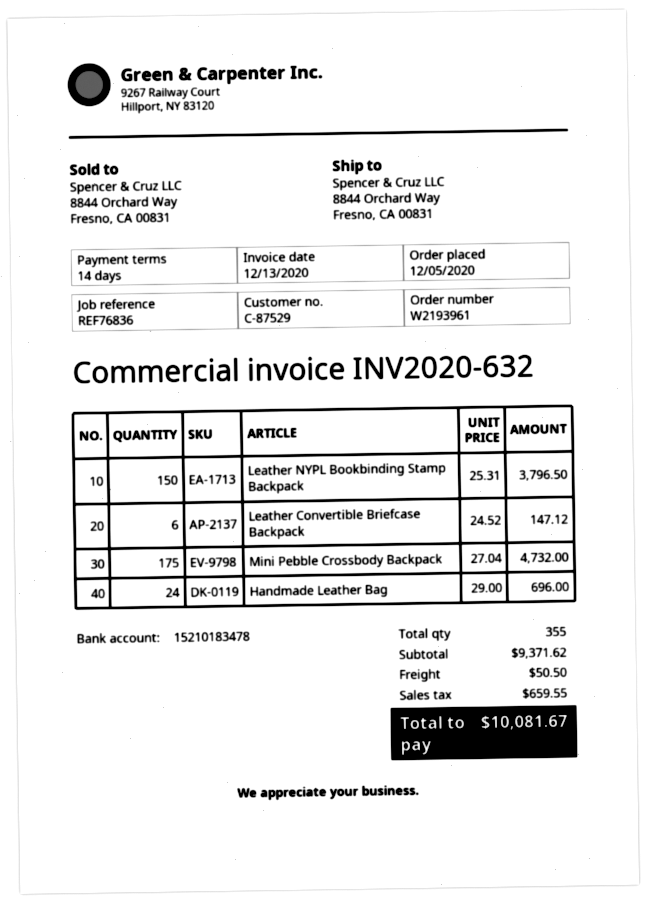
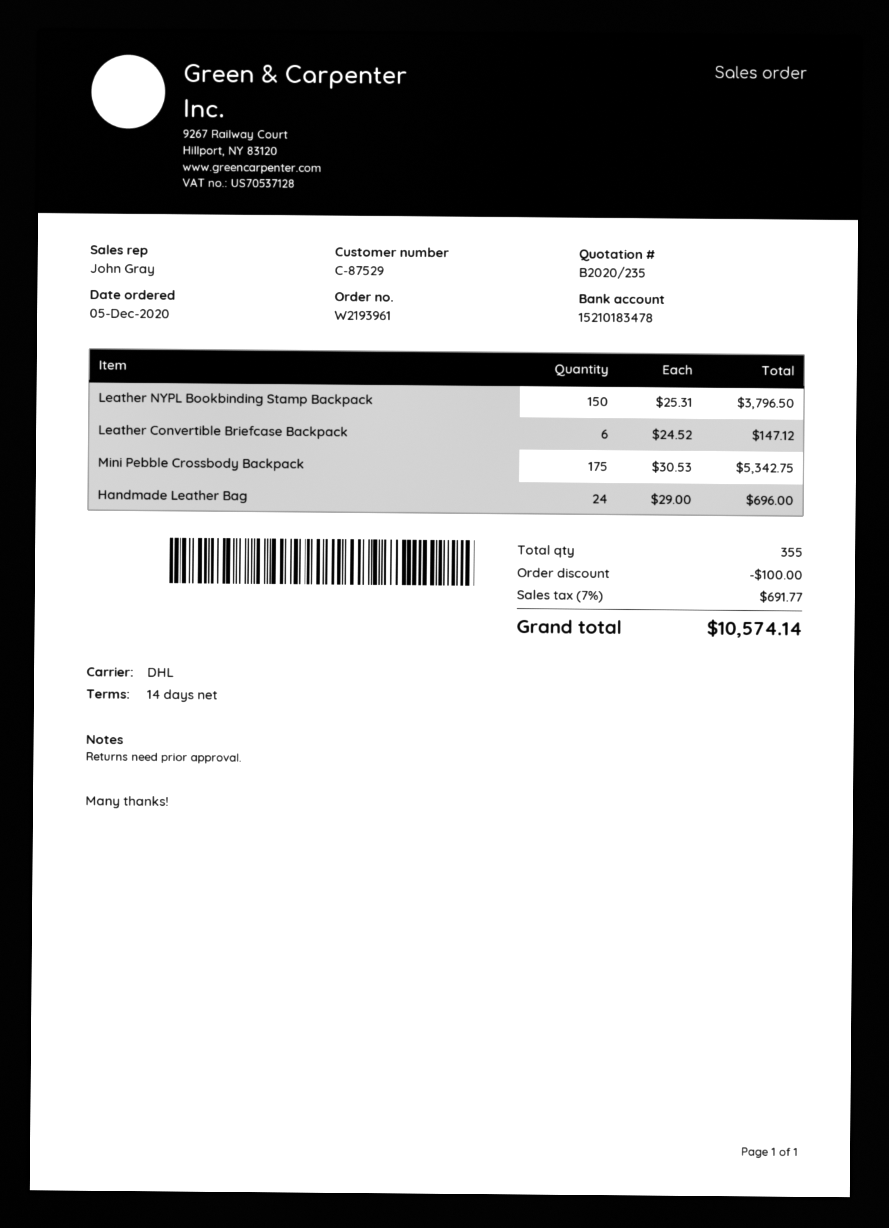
Mini Pebble Crossbody Backpack: 175 x 27.04 = 4732.00 -> 175 x 30.53 = 5342.75
discount: none -> 100.00
shipping: 50.50 -> none
tax: 659.55 -> 691.77
total: 10081.67 -> 10574.14

